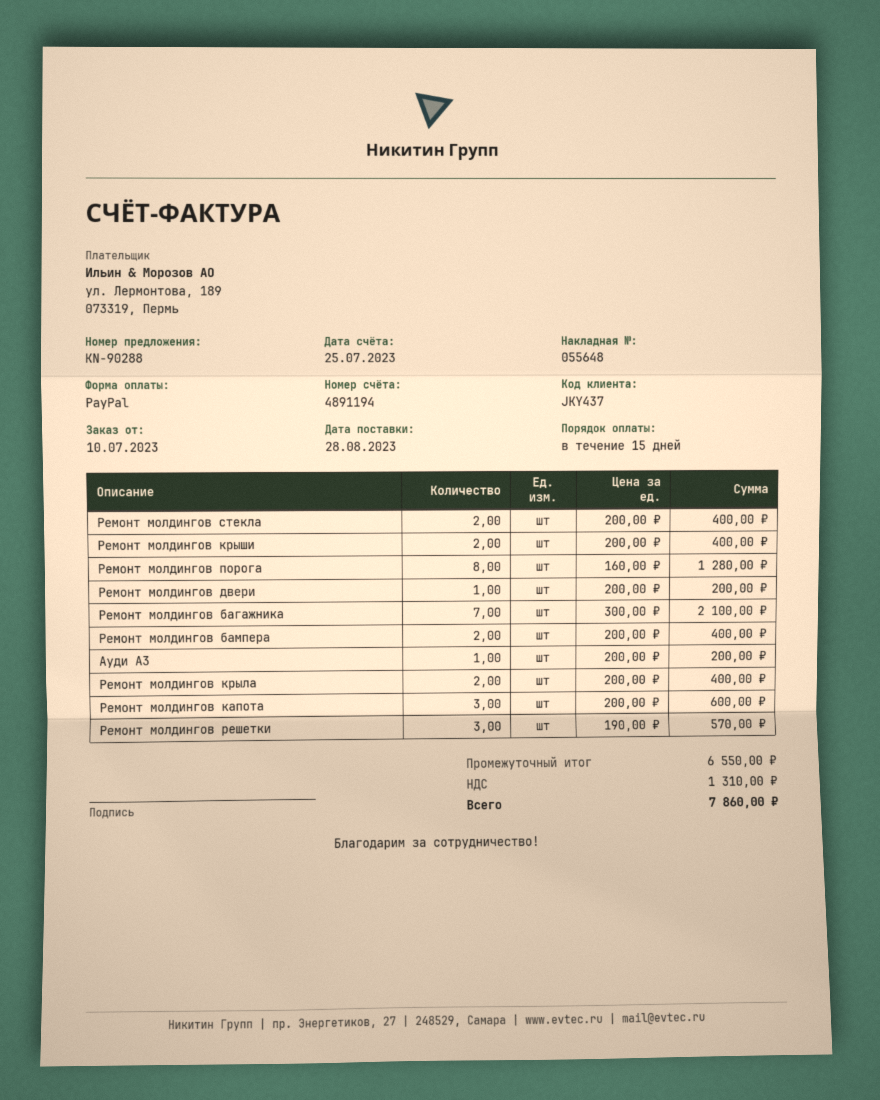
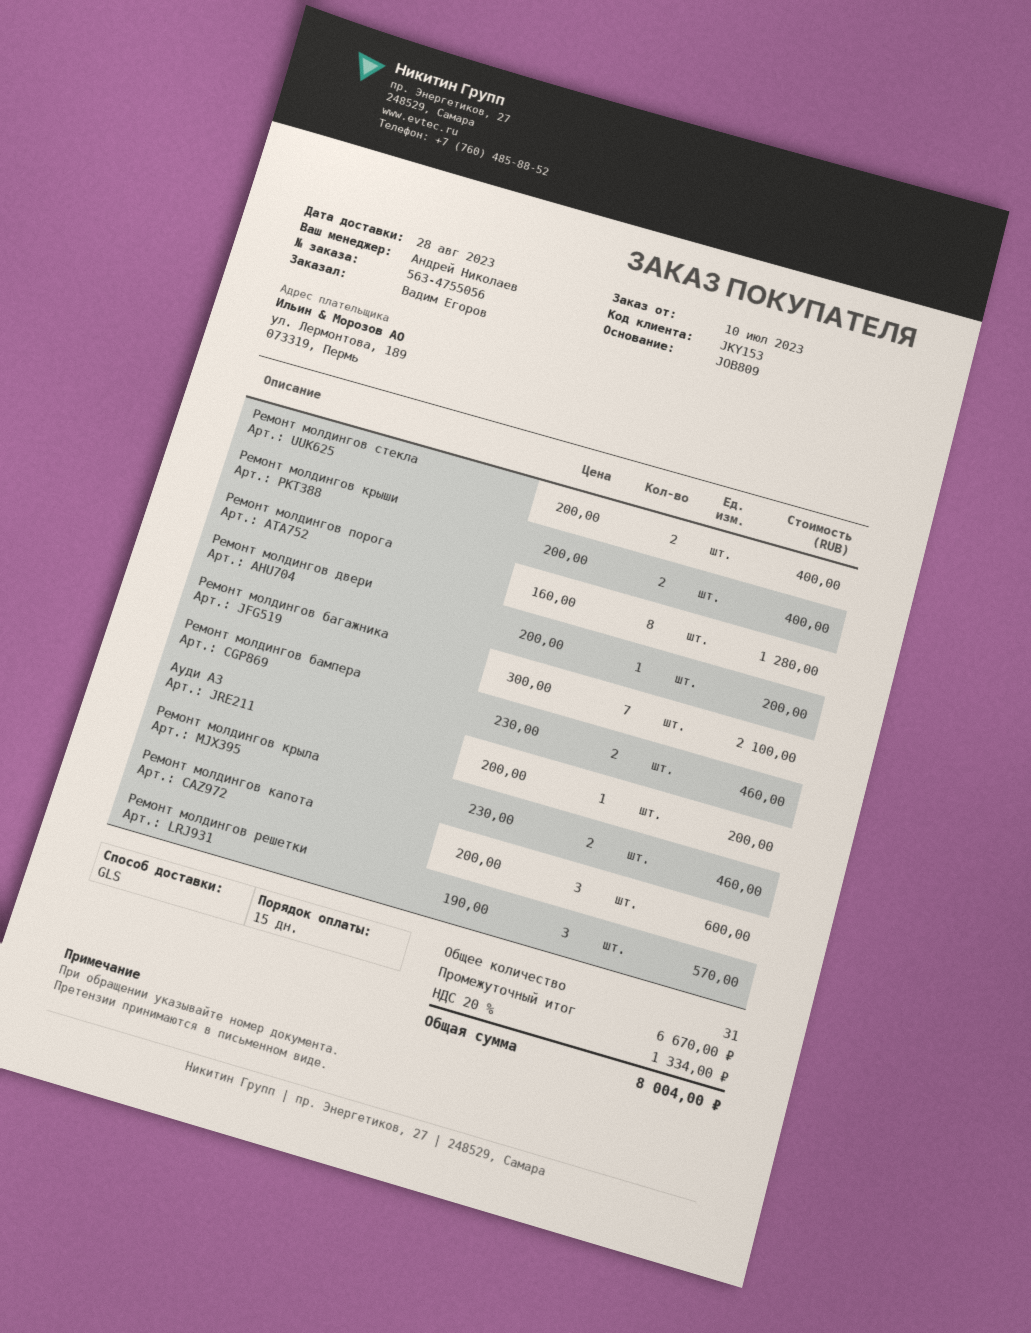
customer number: JKY437 -> JKY153
Ремонт молдингов бампера: 2 x 200.00 = 400.00 -> 2 x 230.00 = 460.00
Ремонт молдингов крыла: 2 x 200.00 = 400.00 -> 2 x 230.00 = 460.00
subtotal: 6550.00 -> 6670.00
tax: 1310.00 -> 1334.00
total: 7860.00 -> 8004.00

